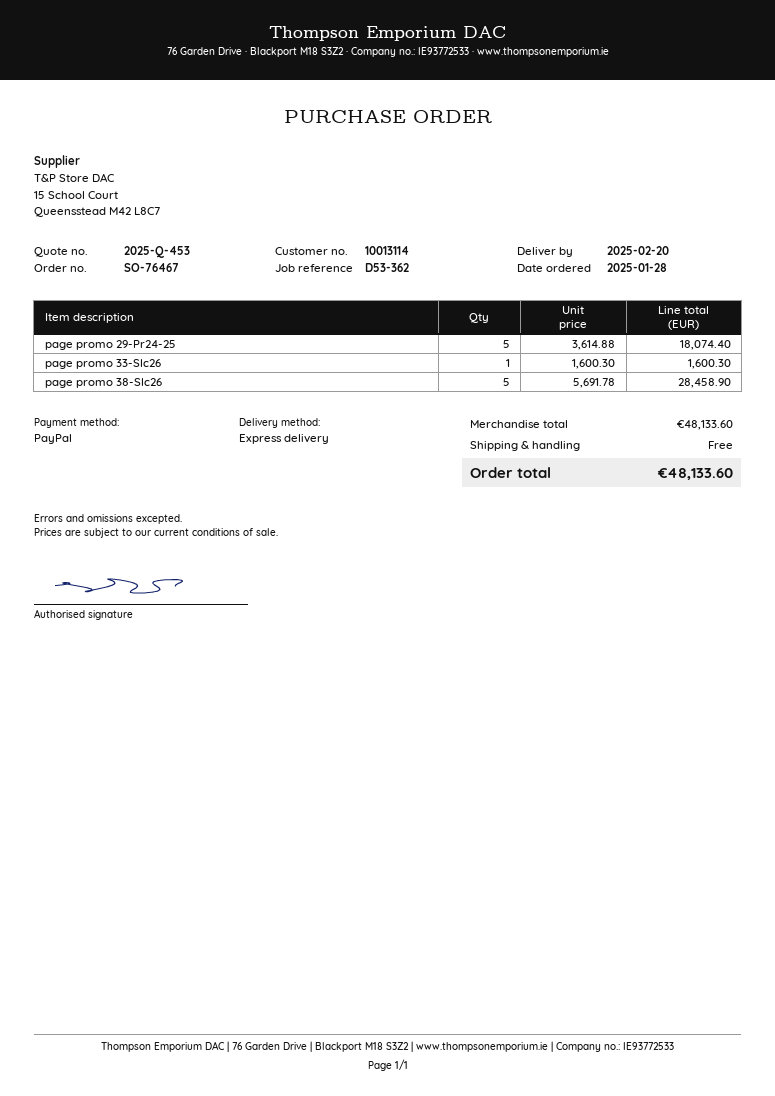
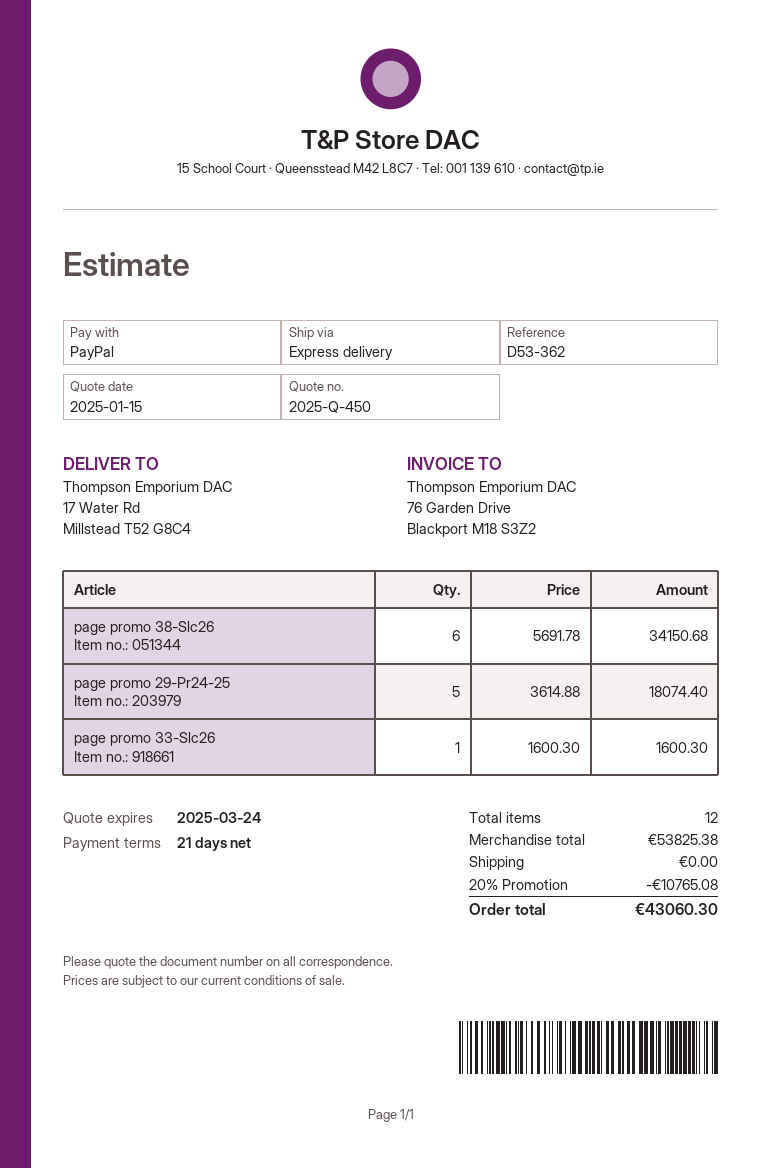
quote number: 2025-Q-453 -> 2025-Q-450
page promo 38-Slc26: 5 x 5691.78 = 28458.90 -> 6 x 5691.78 = 34150.68
subtotal: 48133.60 -> 53825.38
discount: none -> 20% = 10765.08
total: 48133.60 -> 43060.30

